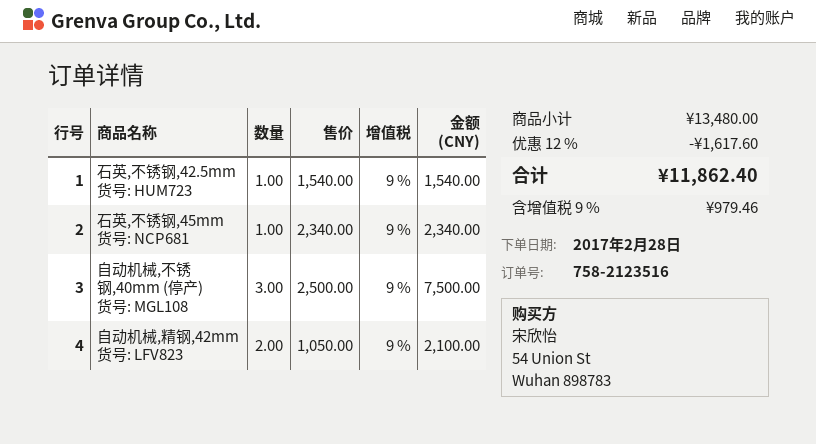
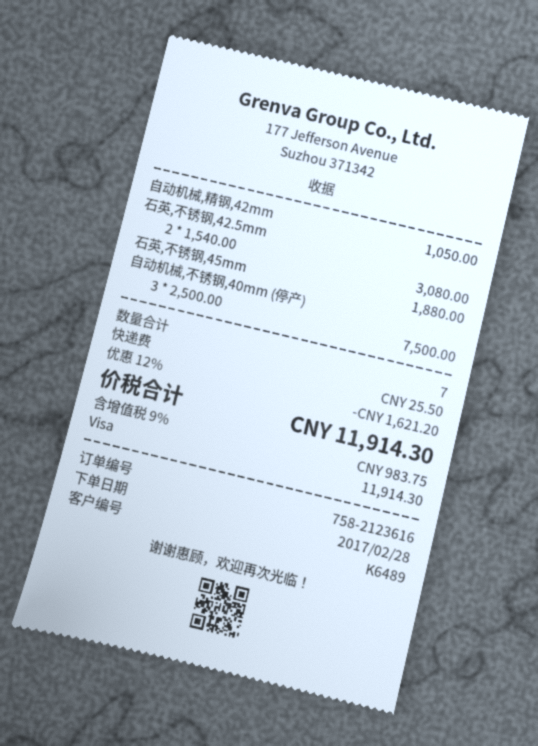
order number: 758-2123516 -> 758-2123616
石英,不锈钢,42.5mm: 1 x 1540.00 = 1540.00 -> 2 x 1540.00 = 3080.00
石英,不锈钢,45mm: 1 x 2340.00 = 2340.00 -> 1 x 1880.00 = 1880.00
自动机械,精钢,42mm: 2 x 1050.00 = 2100.00 -> 1 x 1050.00 = 1050.00
discount: 12% = 1617.60 -> 12% = 1621.20
shipping: none -> 25.50
tax: 9% = 979.46 -> 9% = 983.75
total: 11862.40 -> 11914.30

